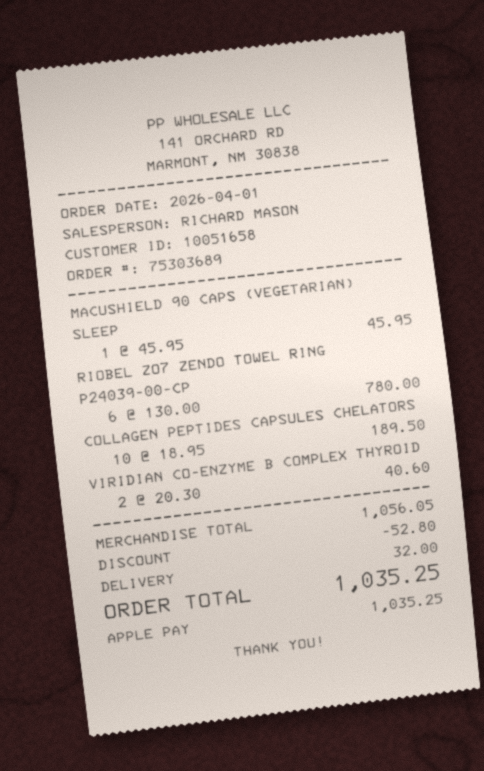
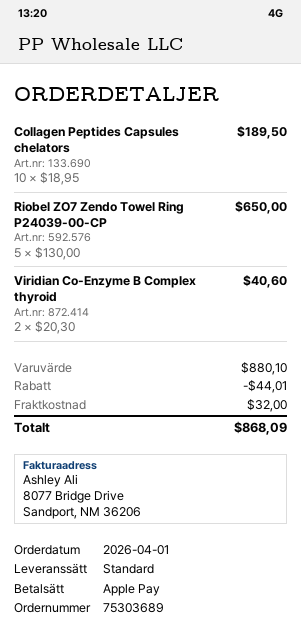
MACUSHIELD 90 CAPS (VEGETARIAN) SLEEP: 1 x 45.95 = 45.95 -> none
RIOBEL ZO7 ZENDO TOWEL RING P24039-00-CP: 6 x 130.00 = 780.00 -> 5 x 130.00 = 650.00
subtotal: 1056.05 -> 880.10
discount: 52.80 -> 44.01
total: 1035.25 -> 868.09

